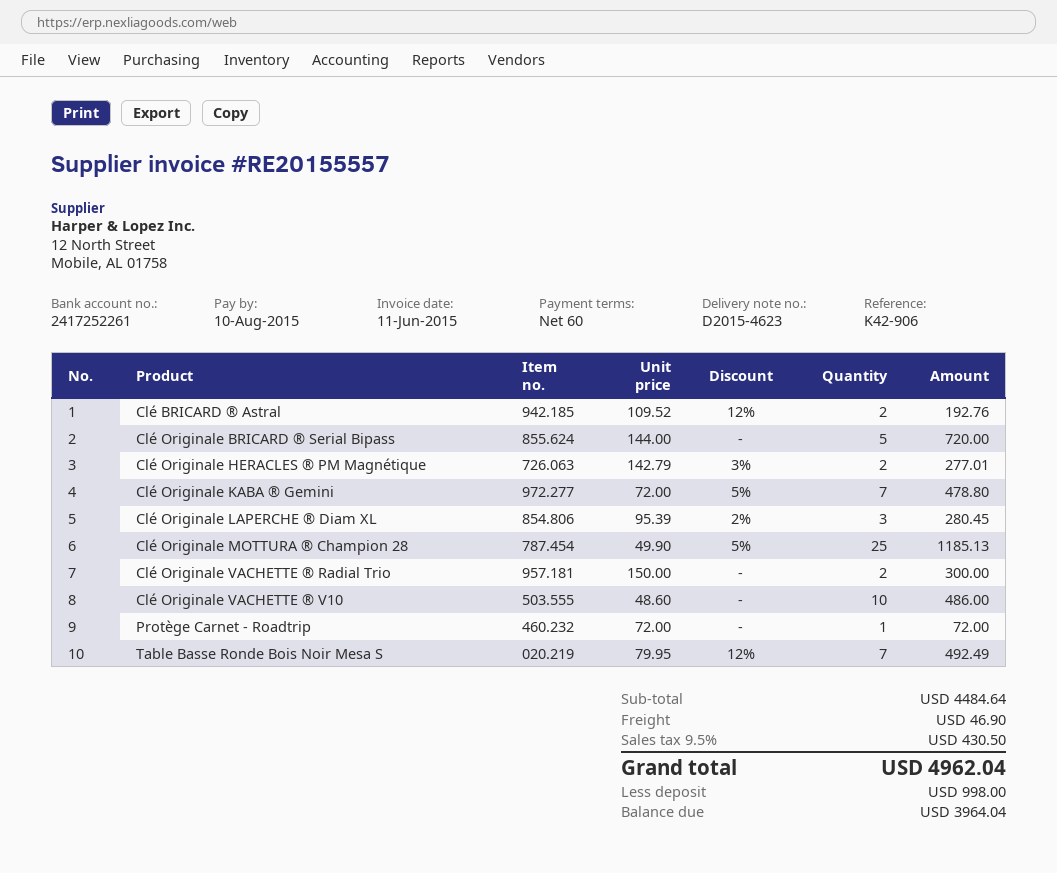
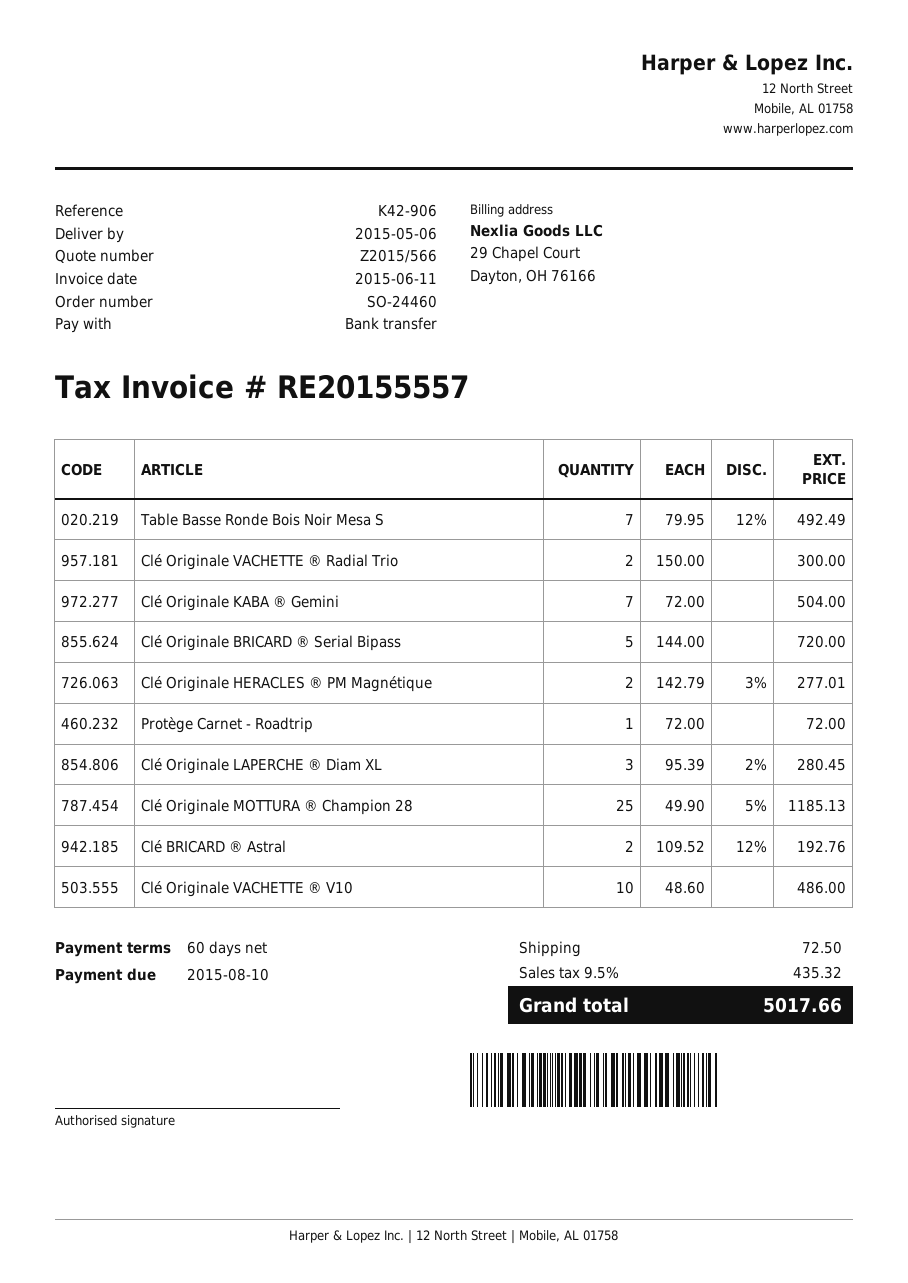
Clé Originale KABA ® Gemini: 7 x 72.00 - 5% = 478.80 -> 7 x 72.00 = 504.00
shipping: 46.90 -> 72.50
tax: 9.5% = 430.50 -> 9.5% = 435.32
total: 4962.04 -> 5017.66

